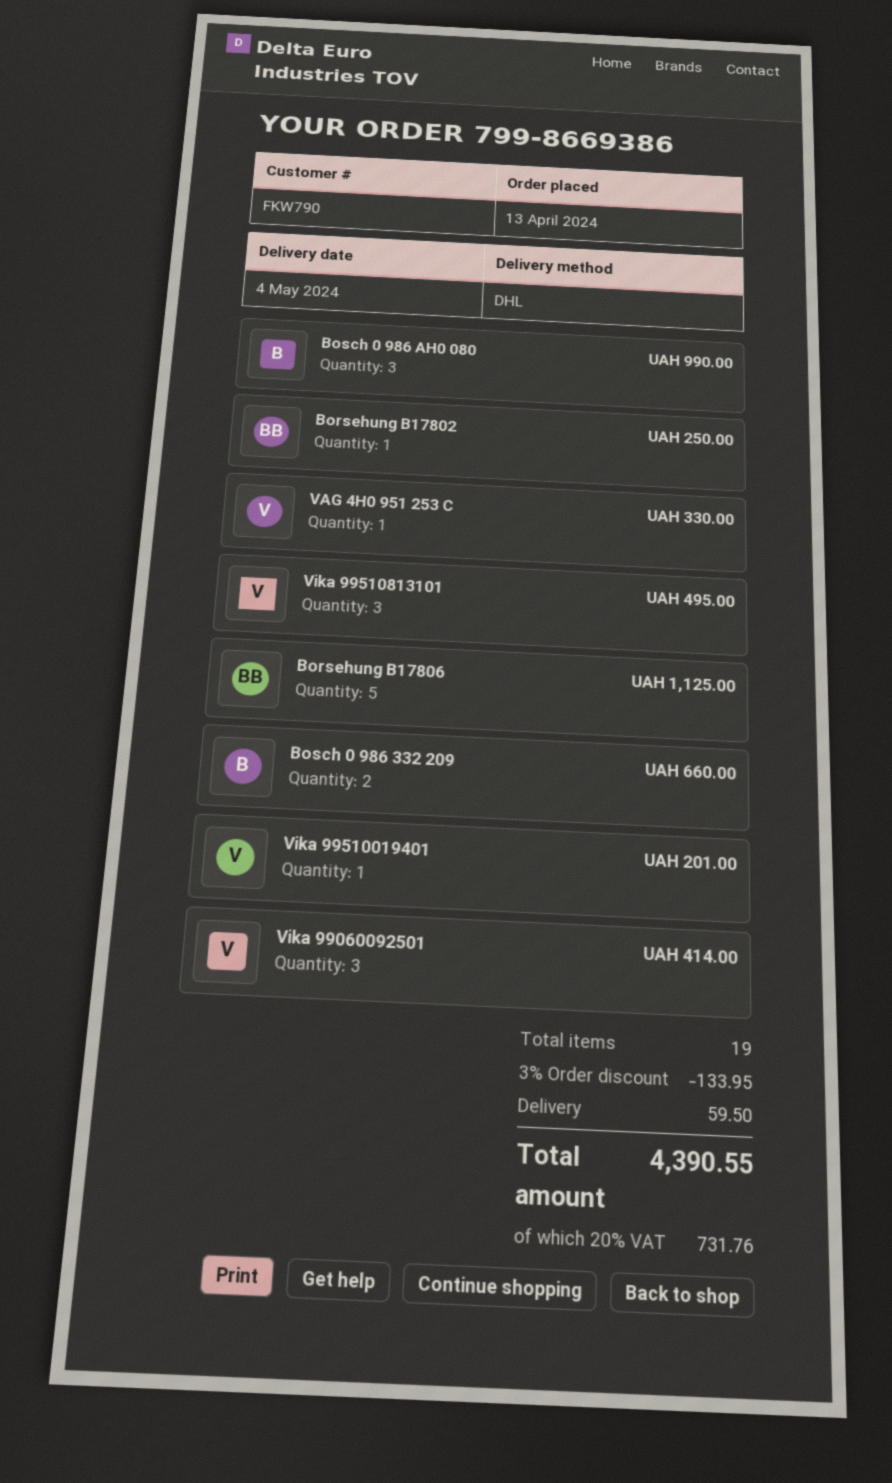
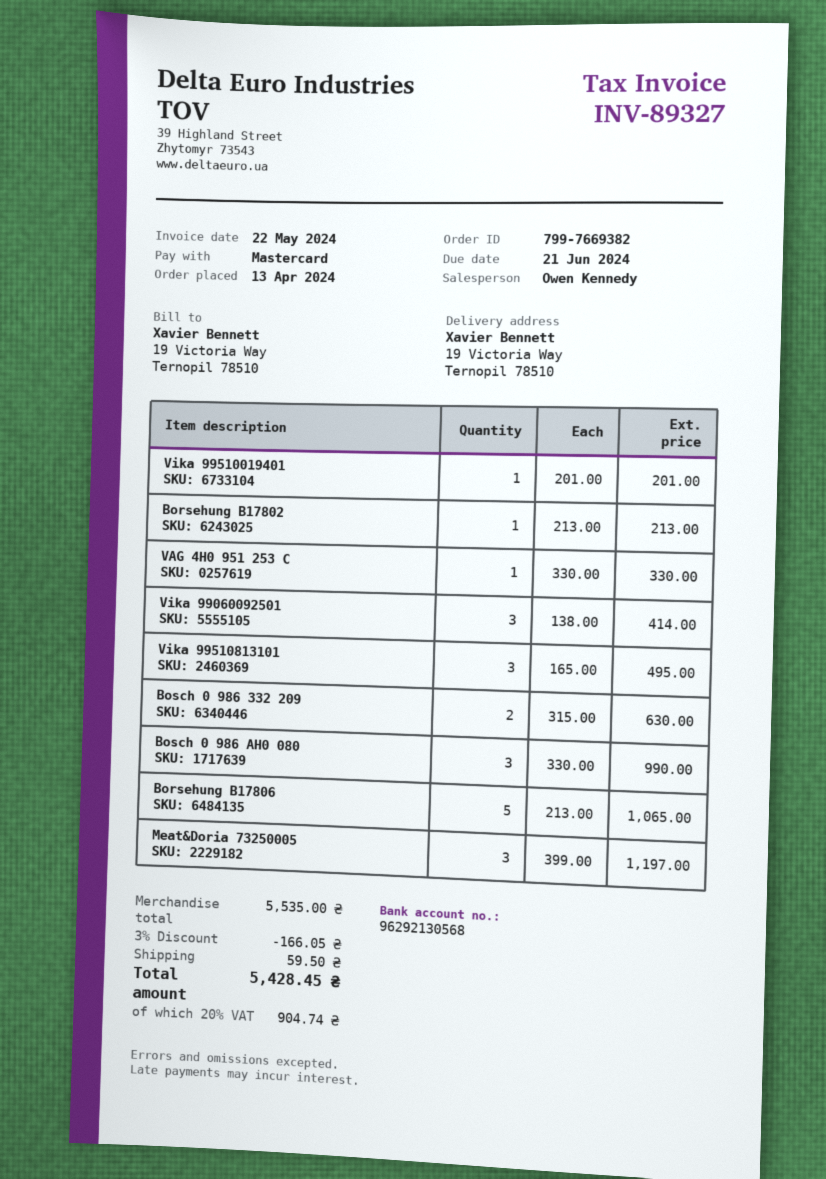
order number: 799-8669386 -> 799-7669382
Borsehung B17802: 1 for 250.00 -> 1 for 213.00
Borsehung B17806: 5 for 1125.00 -> 5 for 1065.00
Bosch 0 986 332 209: 2 for 660.00 -> 2 for 630.00
Meat&Doria 73250005: none -> 3 for 1197.00
discount: 3% = 133.95 -> 3% = 166.05
tax: 20% = 731.76 -> 20% = 904.74
total: 4390.55 -> 5428.45

